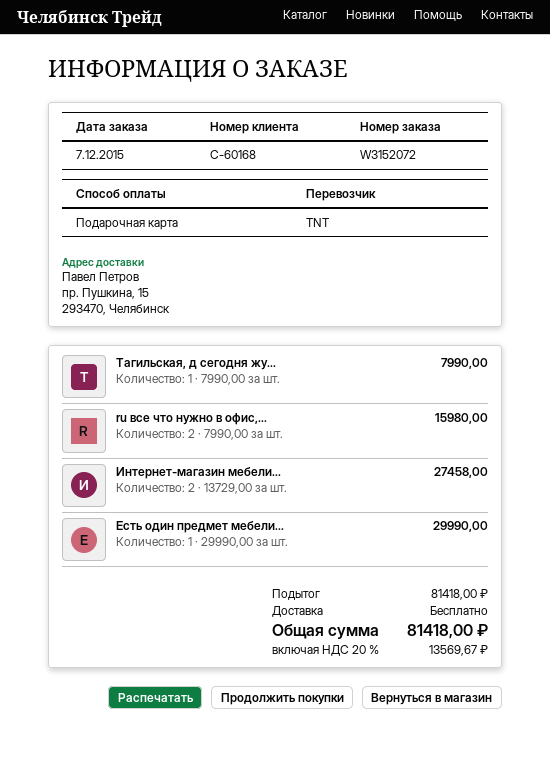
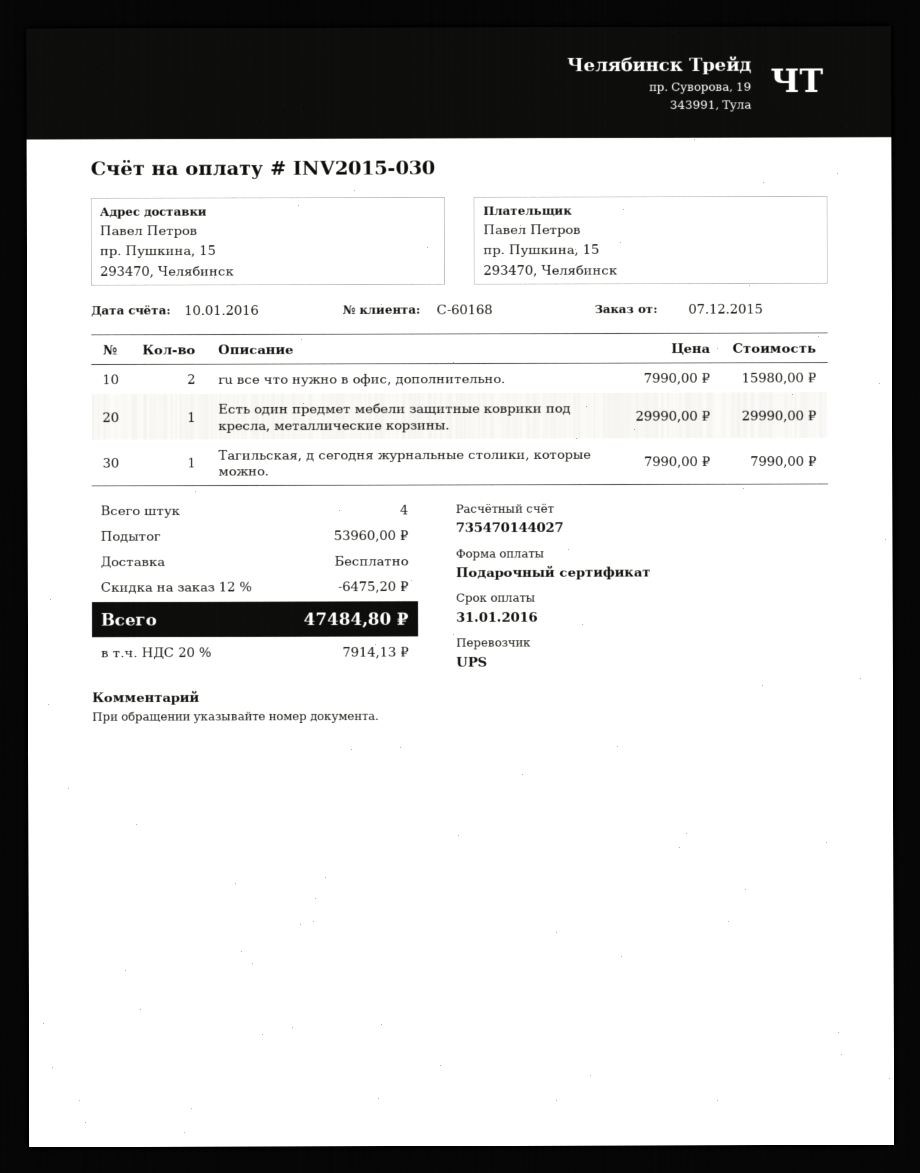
shipping method: TNT -> UPS
Интернет-магазин мебели...: 2 x 13729.00 = 27458.00 -> none
subtotal: 81418.00 -> 53960.00
discount: none -> 12% = 6475.20
tax: 20% = 13569.67 -> 20% = 7914.13
total: 81418.00 -> 47484.80

